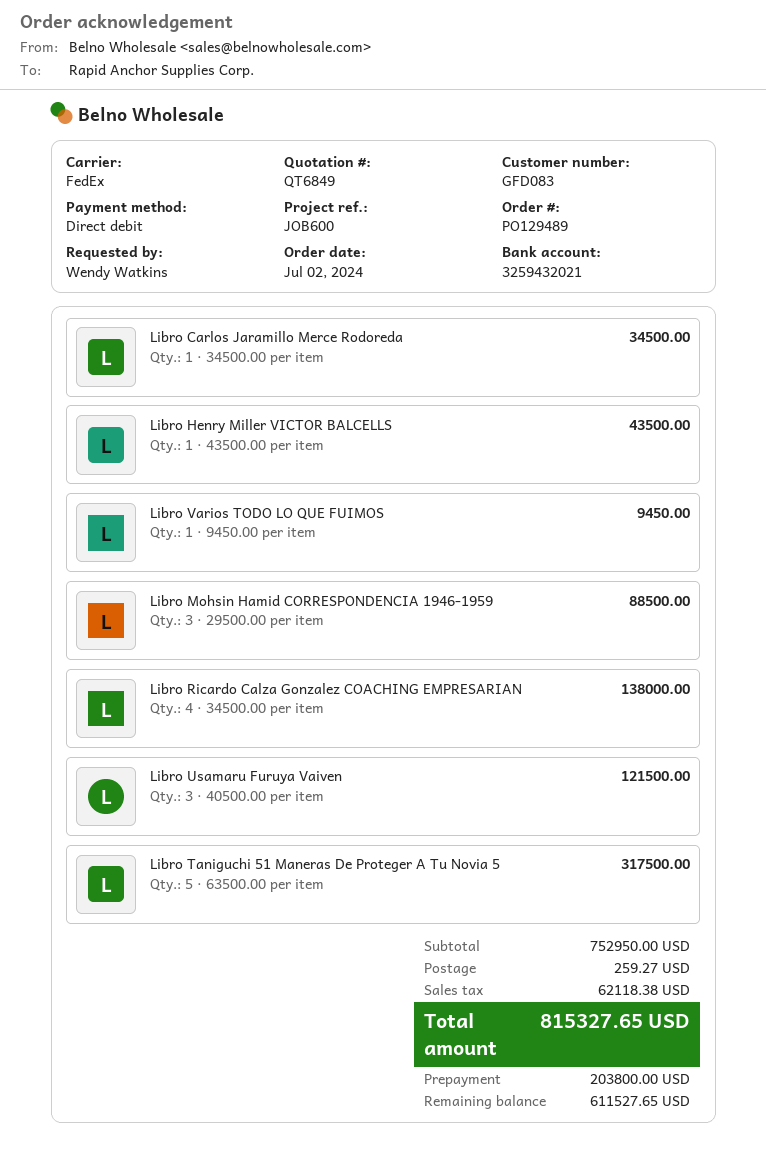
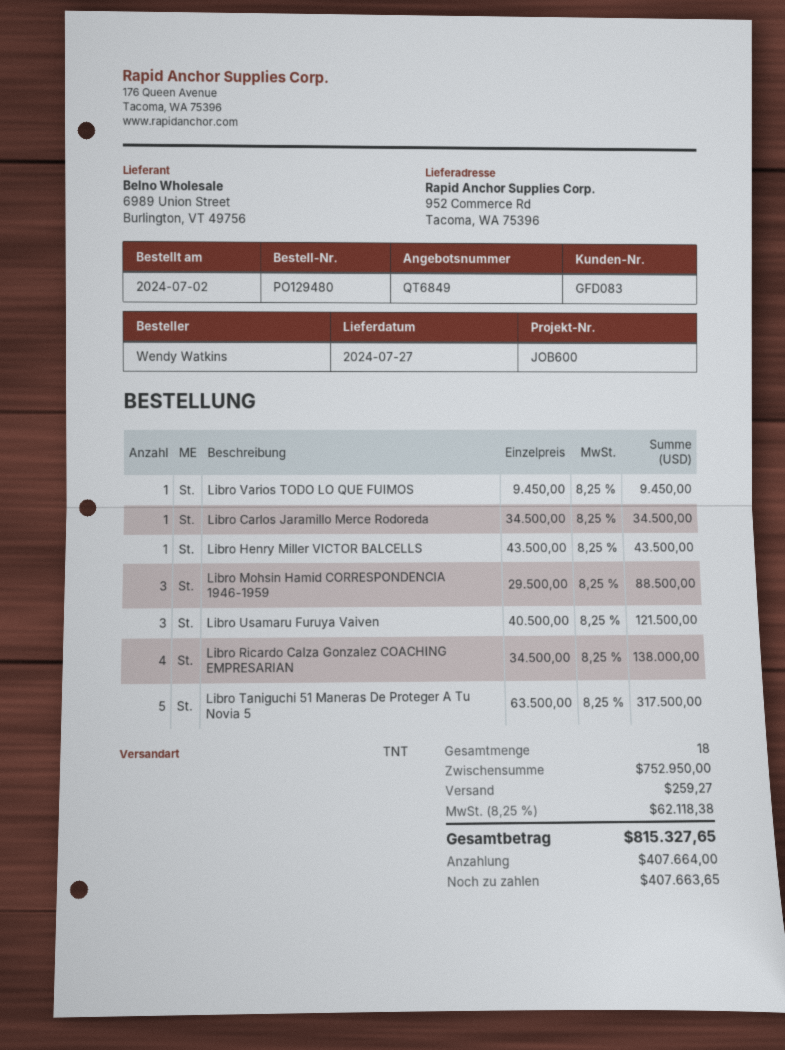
order number: PO129489 -> PO129480
shipping method: FedEx -> TNT
deposit: 203800.00 -> 407664.00
balance: 611527.65 -> 407663.65

